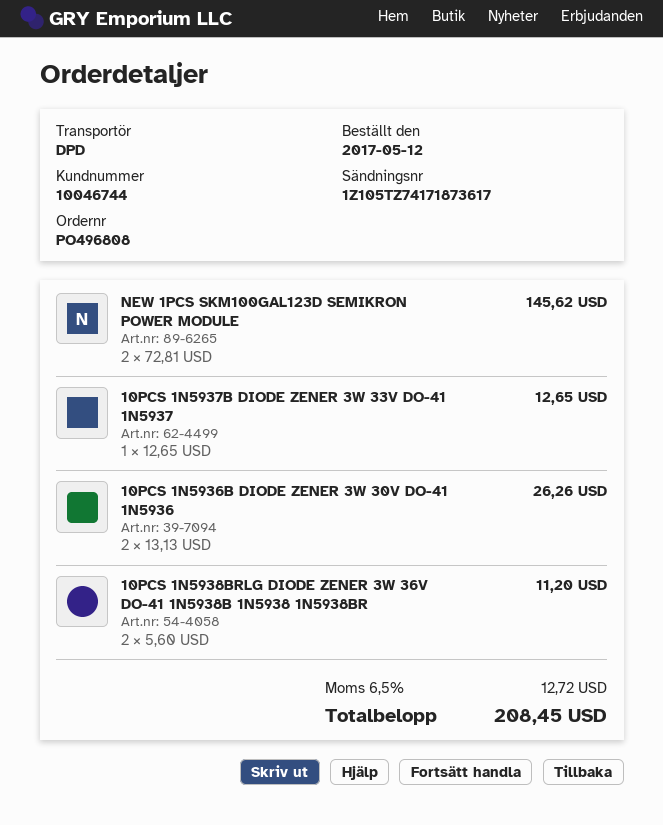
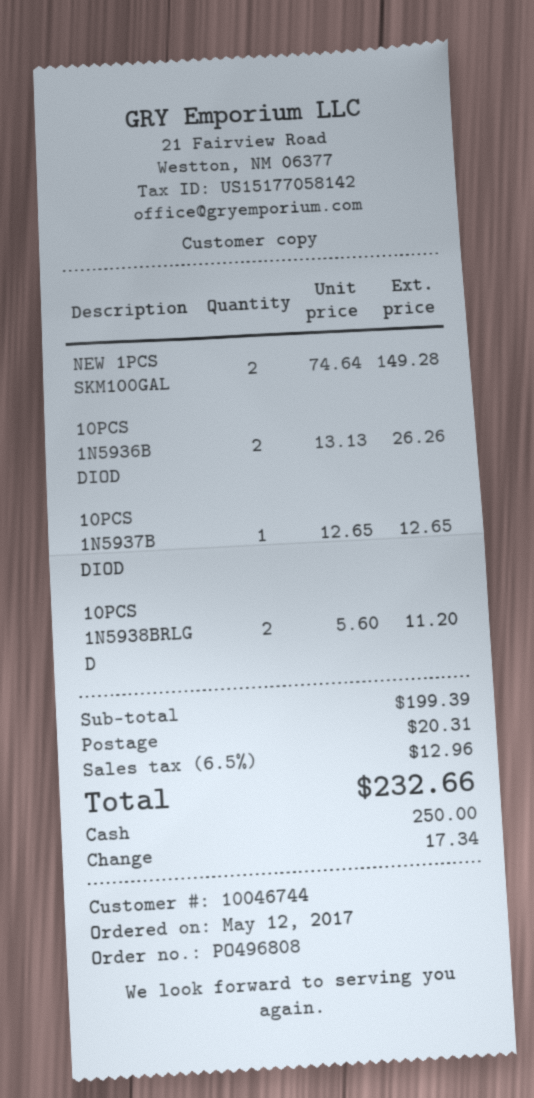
NEW 1PCS SKM100GAL123D SEMIKRON POWER MODULE: 2 x 72.81 = 145.62 -> 2 x 74.64 = 149.28
shipping: none -> 20.31
tax: 6.5% = 12.72 -> 6.5% = 12.96
total: 208.45 -> 232.66

